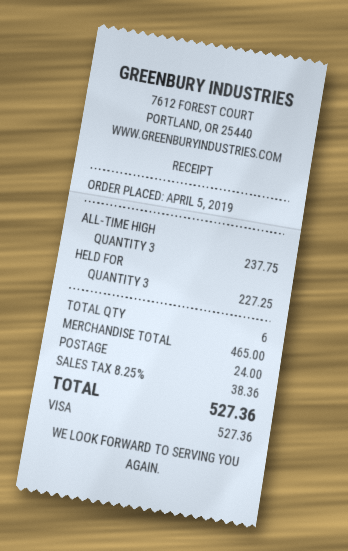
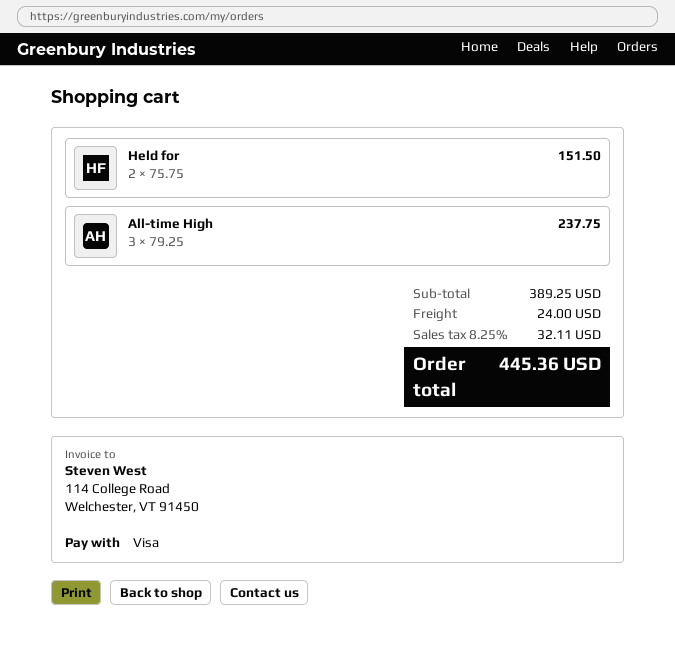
HELD FOR: 3 for 227.25 -> 2 for 151.50
subtotal: 465.00 -> 389.25
tax: 8.25% = 38.36 -> 8.25% = 32.11
total: 527.36 -> 445.36

